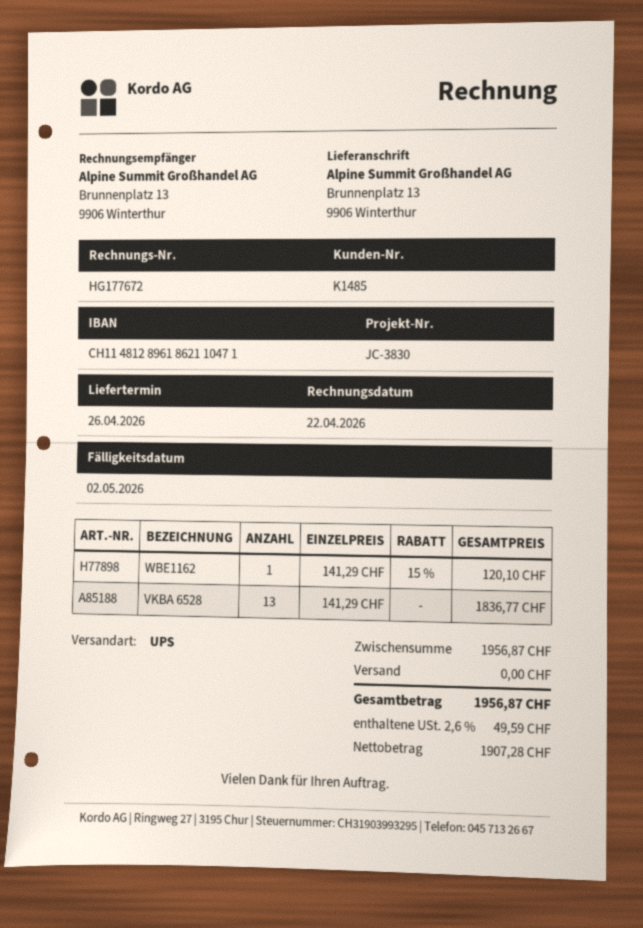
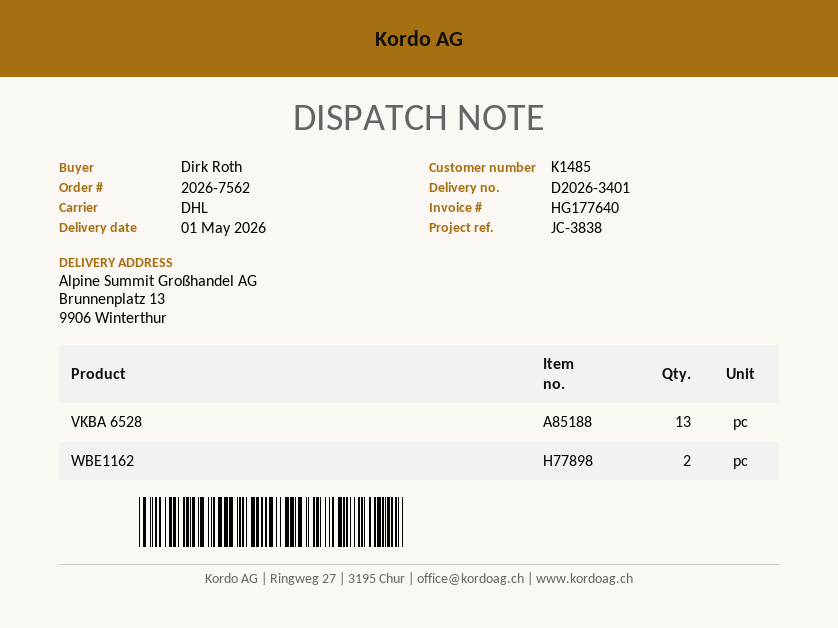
delivery date: 2026-04-26 -> 2026-05-01
invoice number: HG177672 -> HG177640
reference: JC-3830 -> JC-3838
shipping method: UPS -> DHL
WBE1162: 1 -> 2

